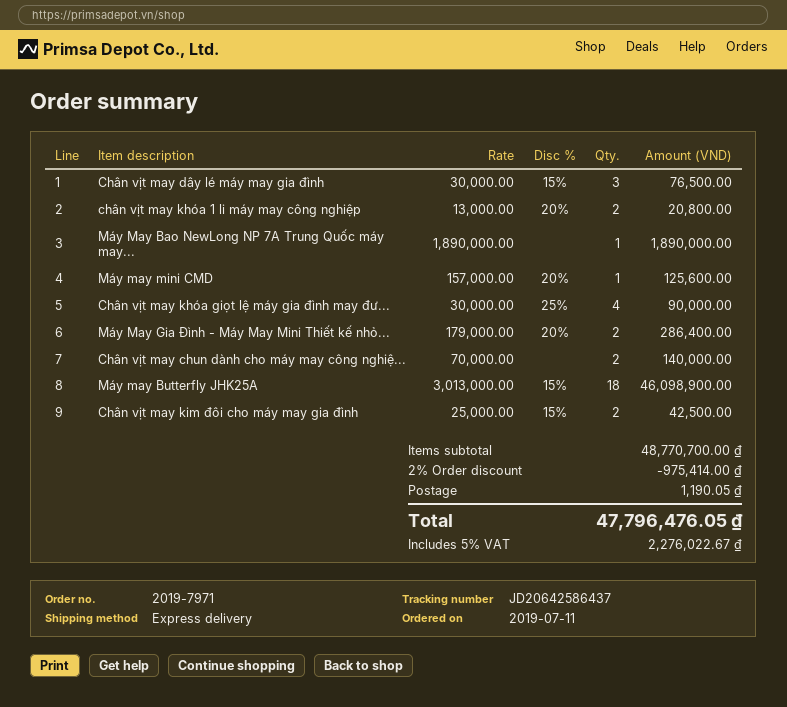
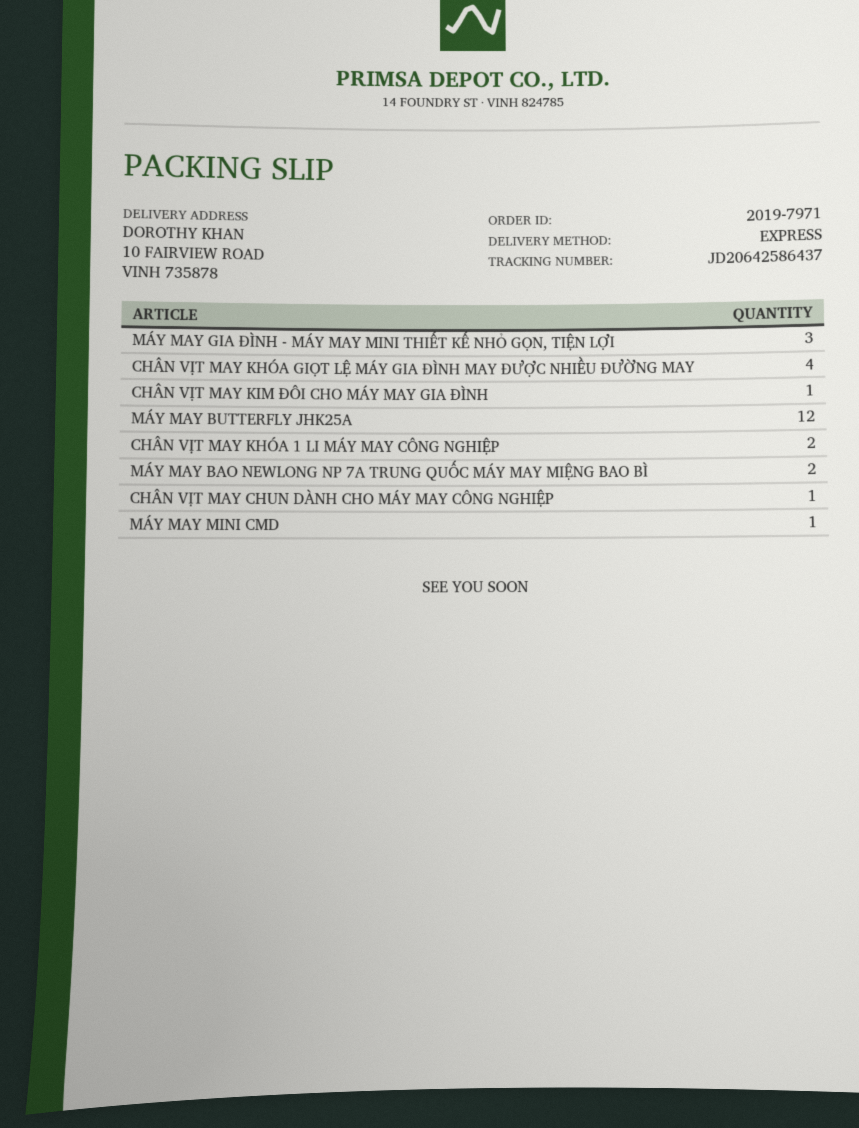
Chân vịt may dây lé máy may gia đình: 3 -> none
Máy May Bao NewLong NP 7A Trung Quốc máy may...: 1 -> 2
Máy May Gia Đình - Máy May Mini Thiết kế nhỏ...: 2 -> 3
Chân vịt may chun dành cho máy may công nghiệ...: 2 -> 1
Máy may Butterfly JHK25A: 18 -> 12
Chân vịt may kim đôi cho máy may gia đình: 2 -> 1

